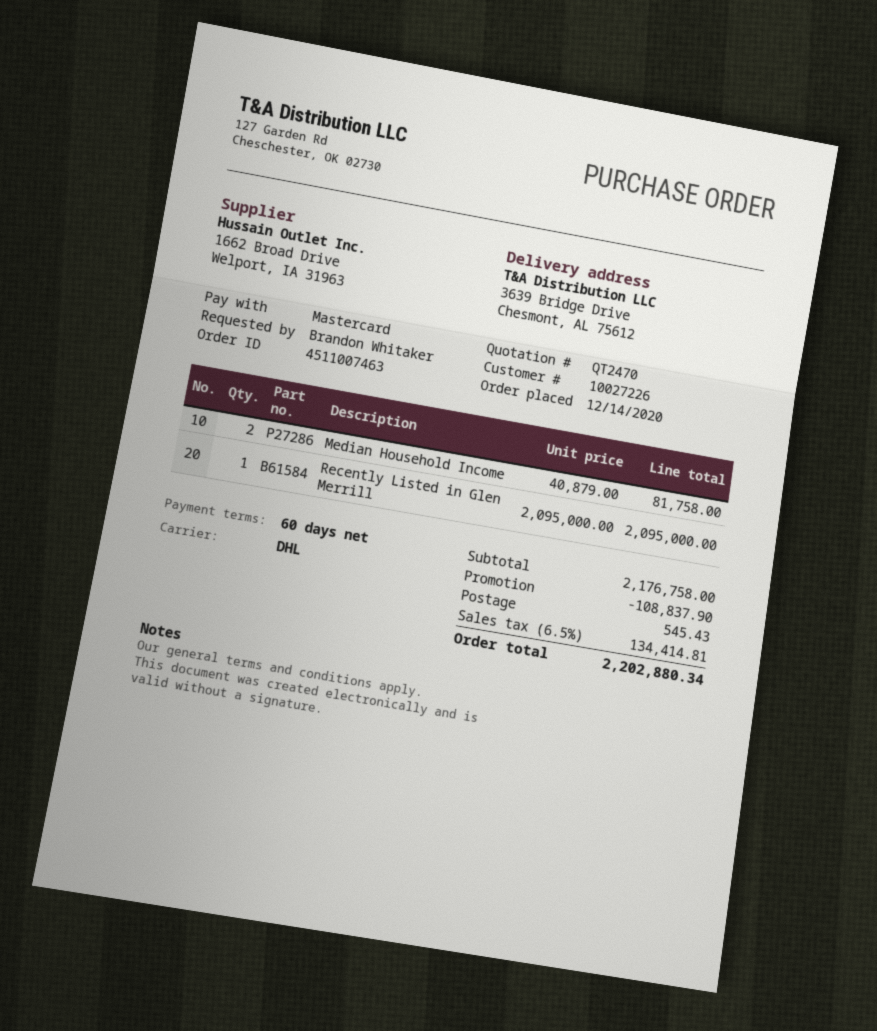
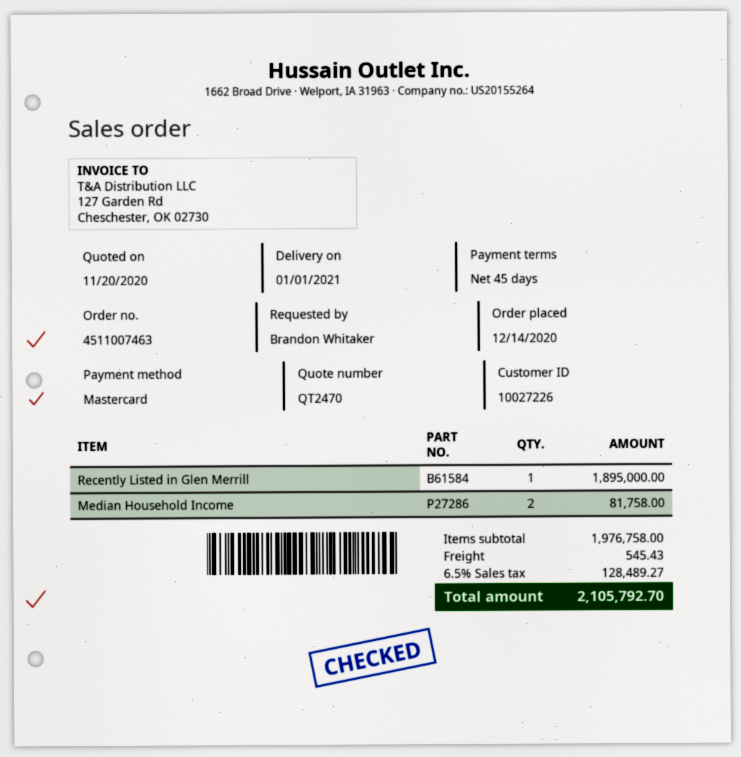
payment terms: 60 days -> 45 days
Recently Listed in Glen Merrill: 1 for 2095000.00 -> 1 for 1895000.00
subtotal: 2176758.00 -> 1976758.00
discount: 108837.90 -> none
tax: 6.5% = 134414.81 -> 6.5% = 128489.27
total: 2202880.34 -> 2105792.70

